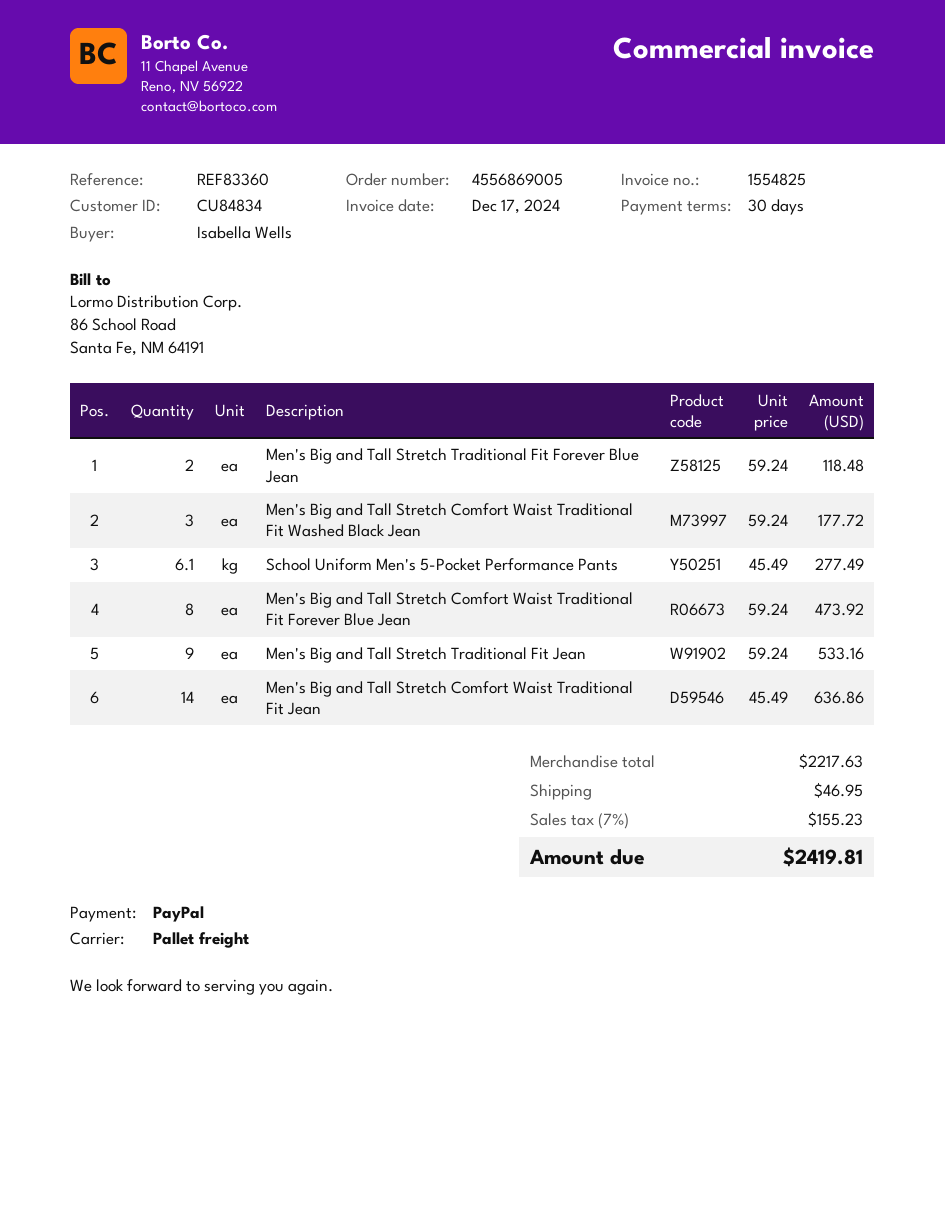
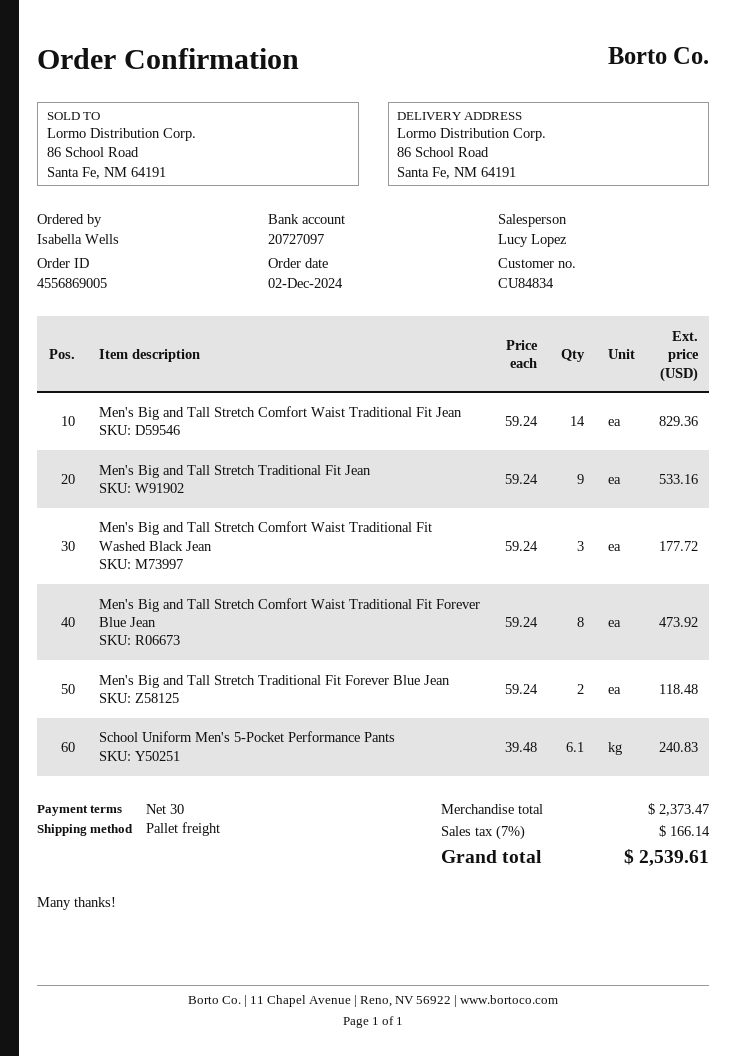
School Uniform Men's 5-Pocket Performance Pants: 6.1 x 45.49 = 277.49 -> 6.1 x 39.48 = 240.83
Men's Big and Tall Stretch Comfort Waist Traditional Fit Jean: 14 x 45.49 = 636.86 -> 14 x 59.24 = 829.36
subtotal: 2217.63 -> 2373.47
shipping: 46.95 -> none
tax: 7% = 155.23 -> 7% = 166.14
total: 2419.81 -> 2539.61

